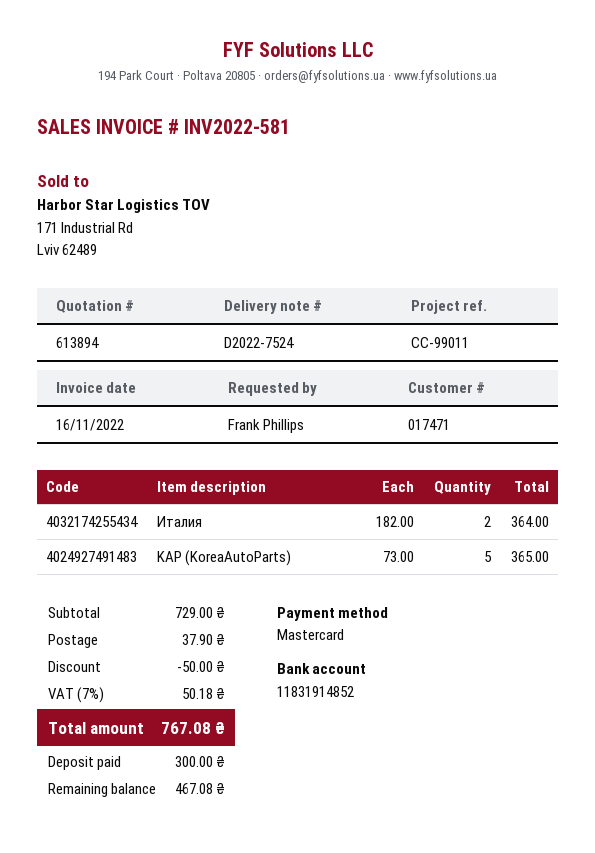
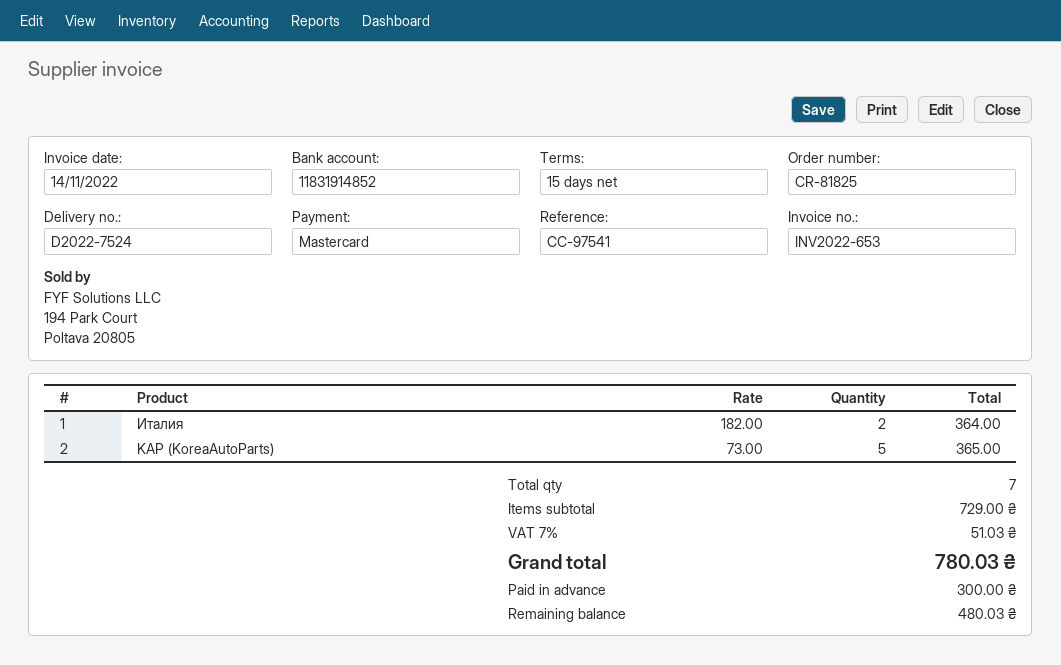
invoice number: INV2022-581 -> INV2022-653
invoice date: 2022-11-16 -> 2022-11-14
reference: CC-99011 -> CC-97541
discount: 50.00 -> none
shipping: 37.90 -> none
tax: 7% = 50.18 -> 7% = 51.03
total: 767.08 -> 780.03
balance: 467.08 -> 480.03

